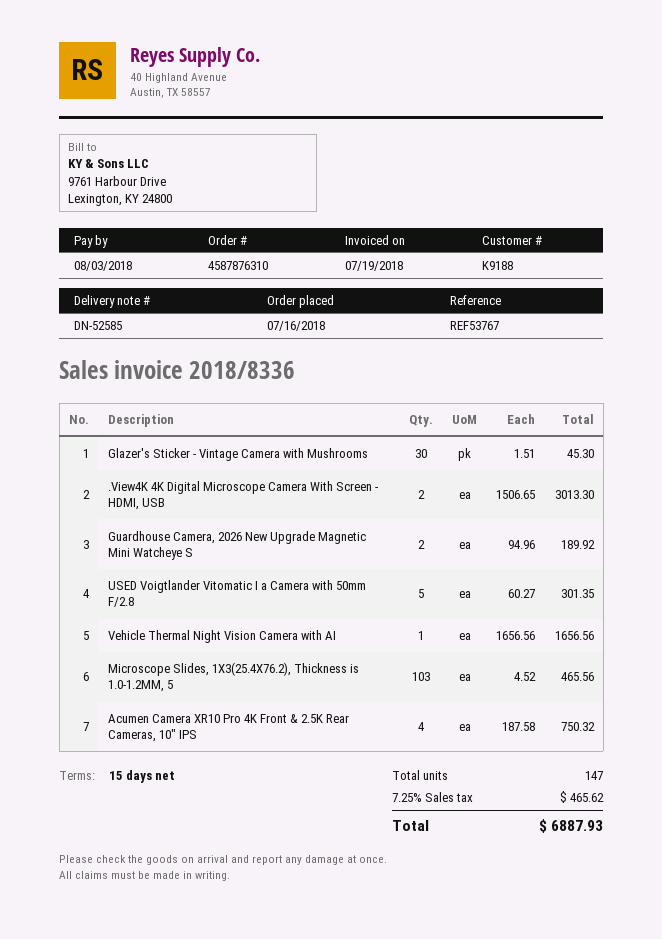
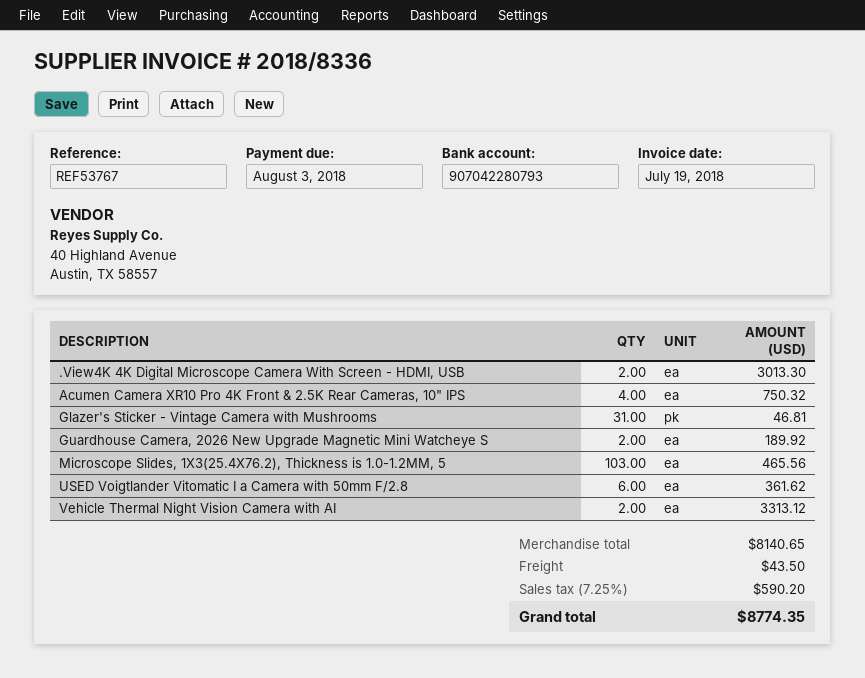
Glazer's Sticker - Vintage Camera with Mushrooms: 30 for 45.30 -> 31 for 46.81
USED Voigtlander Vitomatic I a Camera with 50mm F/2.8: 5 for 301.35 -> 6 for 361.62
Vehicle Thermal Night Vision Camera with AI: 1 for 1656.56 -> 2 for 3313.12
shipping: none -> 43.50
tax: 7.25% = 465.62 -> 7.25% = 590.20
total: 6887.93 -> 8774.35

